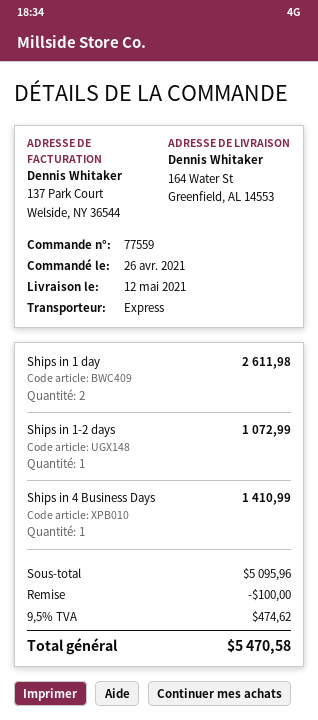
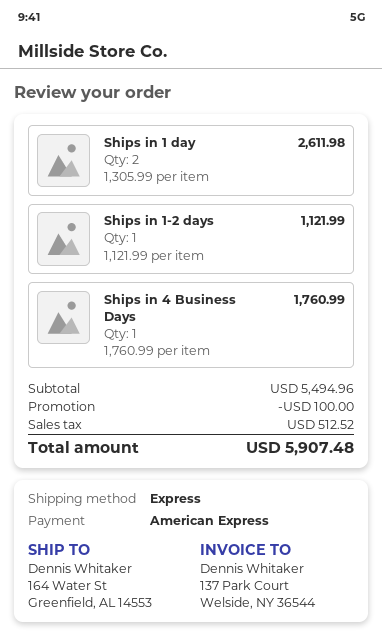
Ships in 1-2 days: 1 for 1072.99 -> 1 for 1121.99
Ships in 4 Business Days: 1 for 1410.99 -> 1 for 1760.99
subtotal: 5095.96 -> 5494.96
tax: 474.62 -> 512.52
total: 5470.58 -> 5907.48

